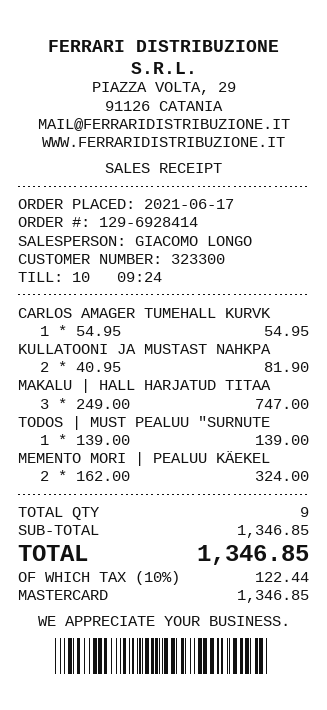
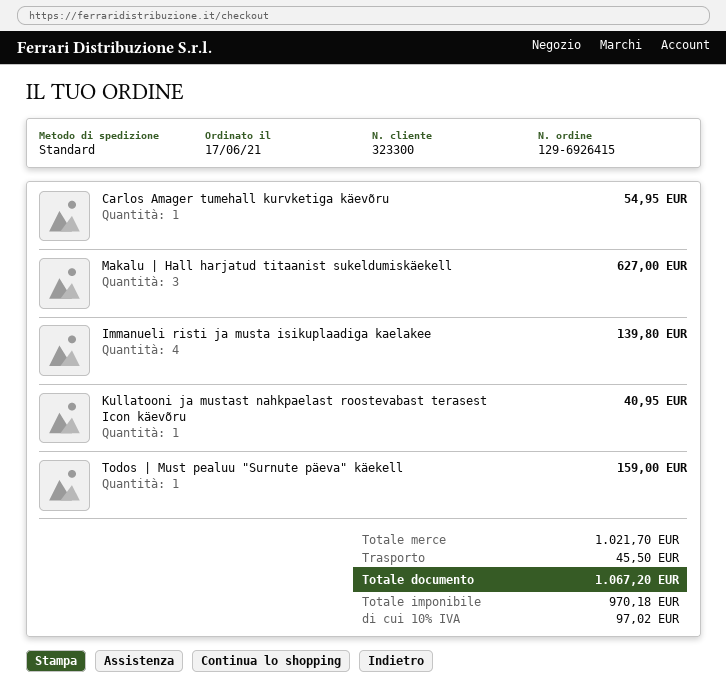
order number: 129-6928414 -> 129-6926415
KULLATOONI JA MUSTAST NAHKPA: 2 for 81.90 -> 1 for 40.95
MAKALU | HALL HARJATUD TITAA: 3 for 747.00 -> 3 for 627.00
TODOS | MUST PEALUU "SURNUTE: 1 for 139.00 -> 1 for 159.00
MEMENTO MORI | PEALUU KÄEKEL: 2 for 324.00 -> none
Immanueli risti ja musta isikuplaadiga kaelakee: none -> 4 for 139.80
subtotal: 1346.85 -> 1021.70
shipping: none -> 45.50
tax: 10% = 122.44 -> 10% = 97.02
total: 1346.85 -> 1067.20

